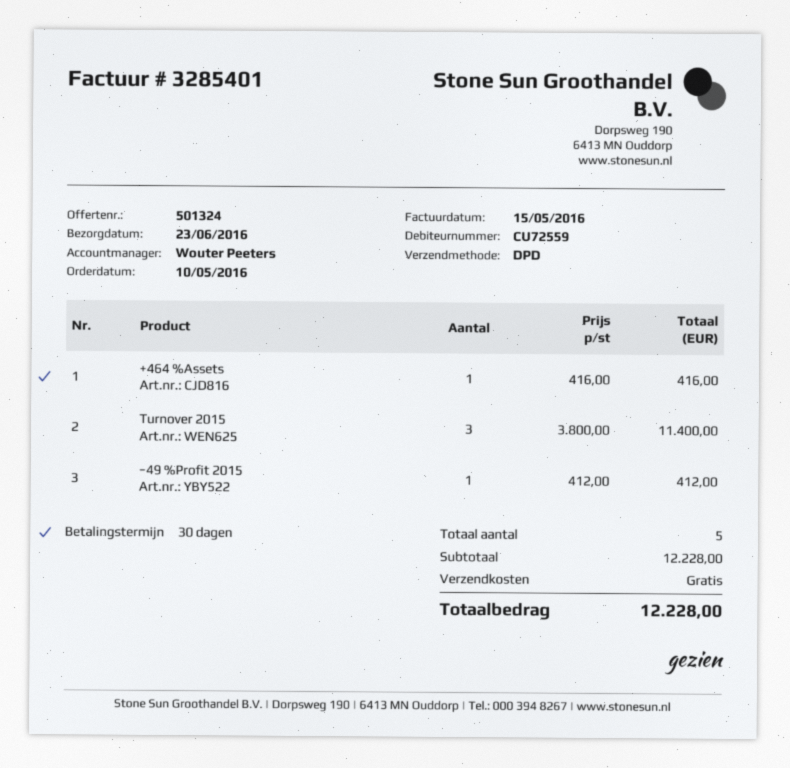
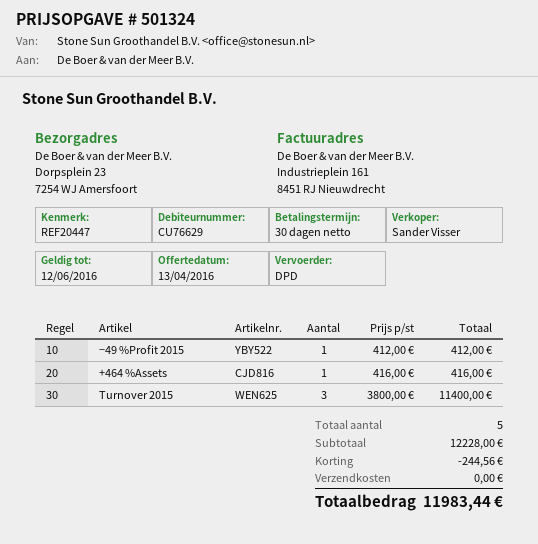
customer number: CU72559 -> CU76629
sales rep: Wouter Peeters -> Sander Visser
discount: none -> 244.56
total: 12228.00 -> 11983.44

